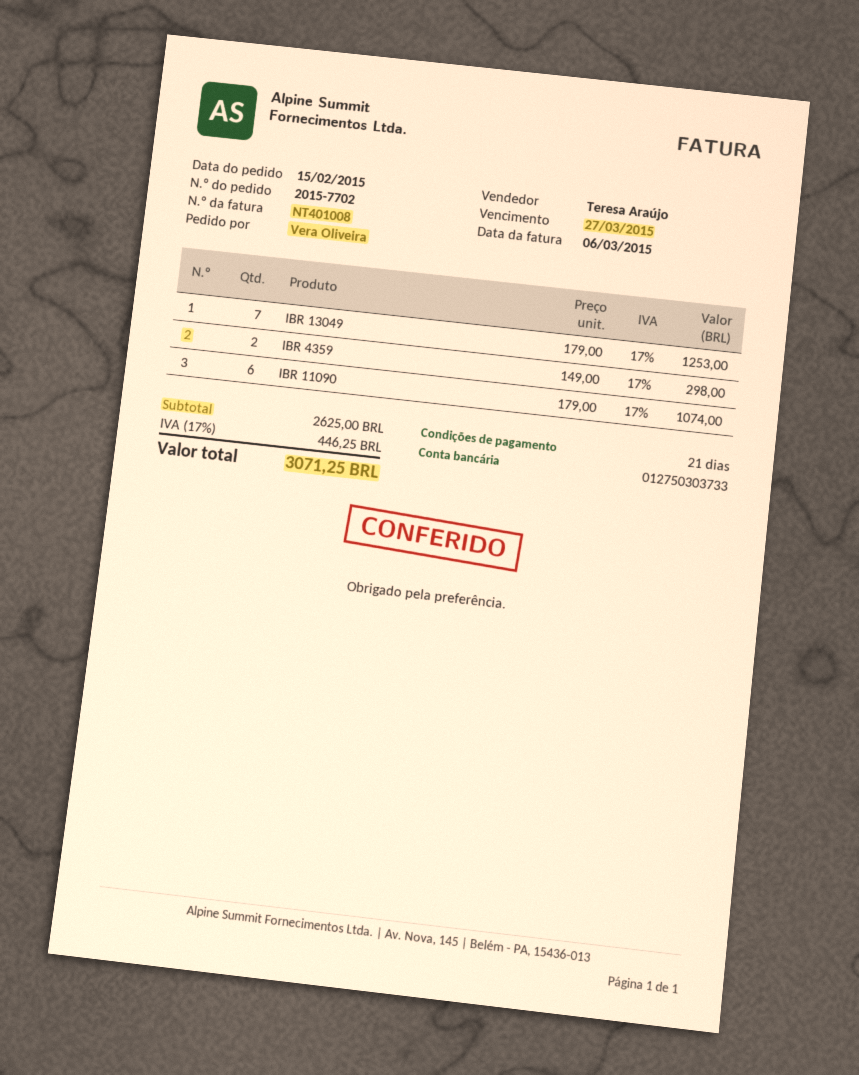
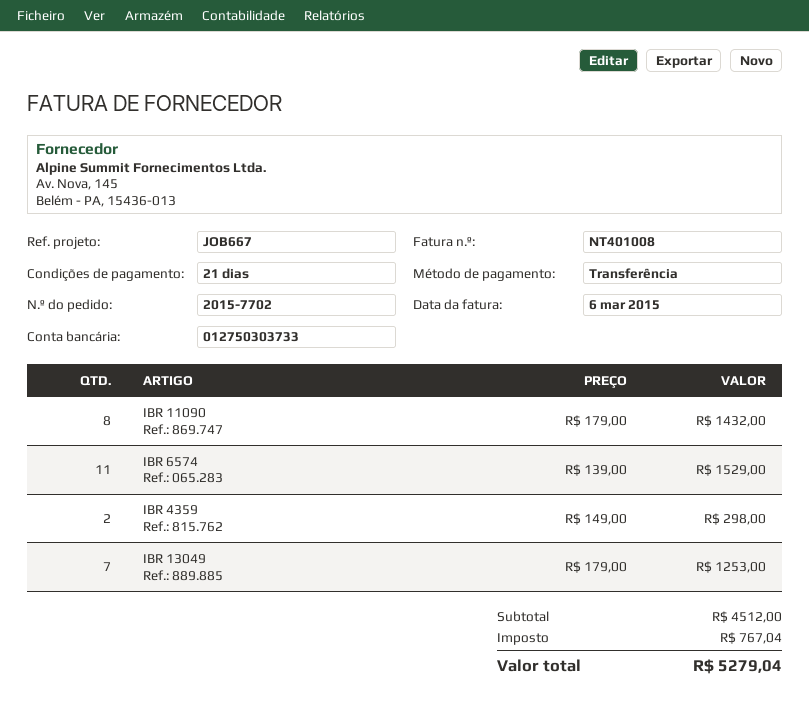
IBR 11090: 6 x 179.00 = 1074.00 -> 8 x 179.00 = 1432.00
IBR 6574: none -> 11 x 139.00 = 1529.00
subtotal: 2625.00 -> 4512.00
tax: 446.25 -> 767.04
total: 3071.25 -> 5279.04

